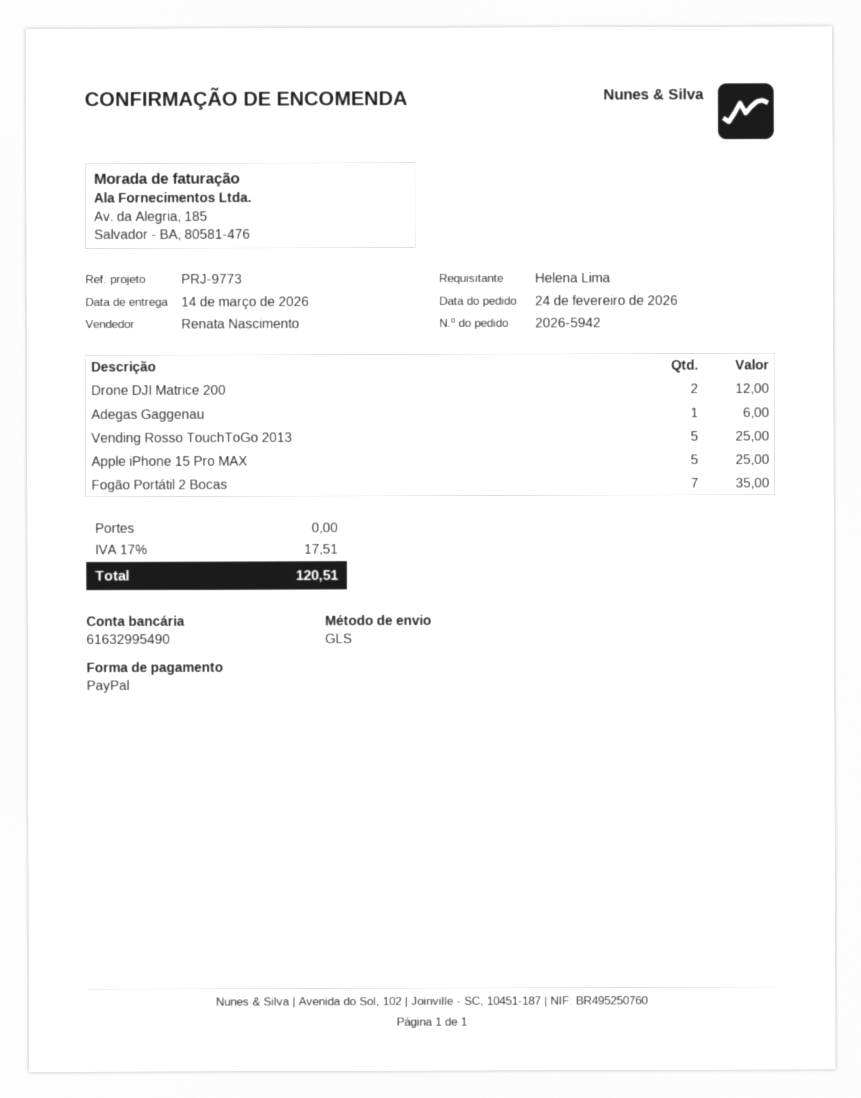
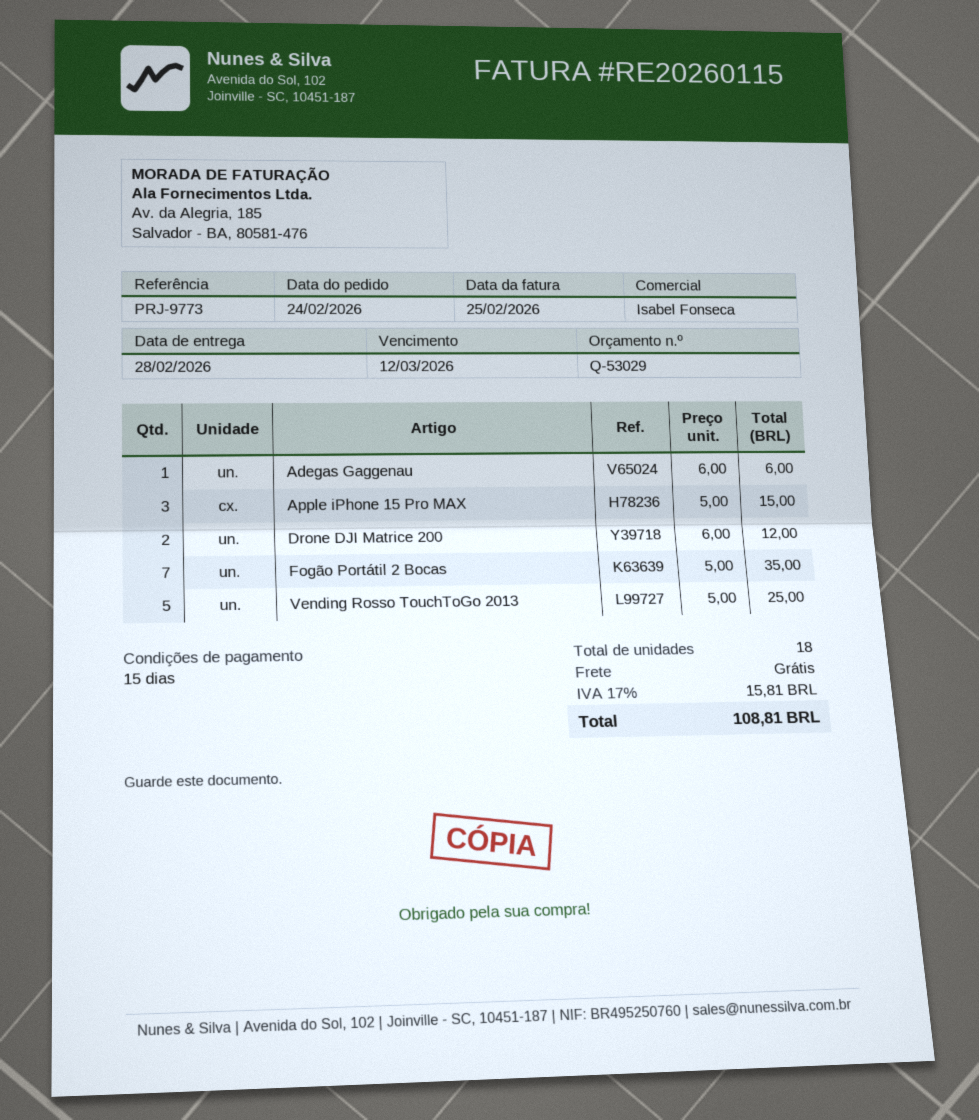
delivery date: 2026-03-14 -> 2026-02-28
sales rep: Renata Nascimento -> Isabel Fonseca
Apple iPhone 15 Pro MAX: 5 for 25.00 -> 3 for 15.00
tax: 17% = 17.51 -> 17% = 15.81
total: 120.51 -> 108.81

